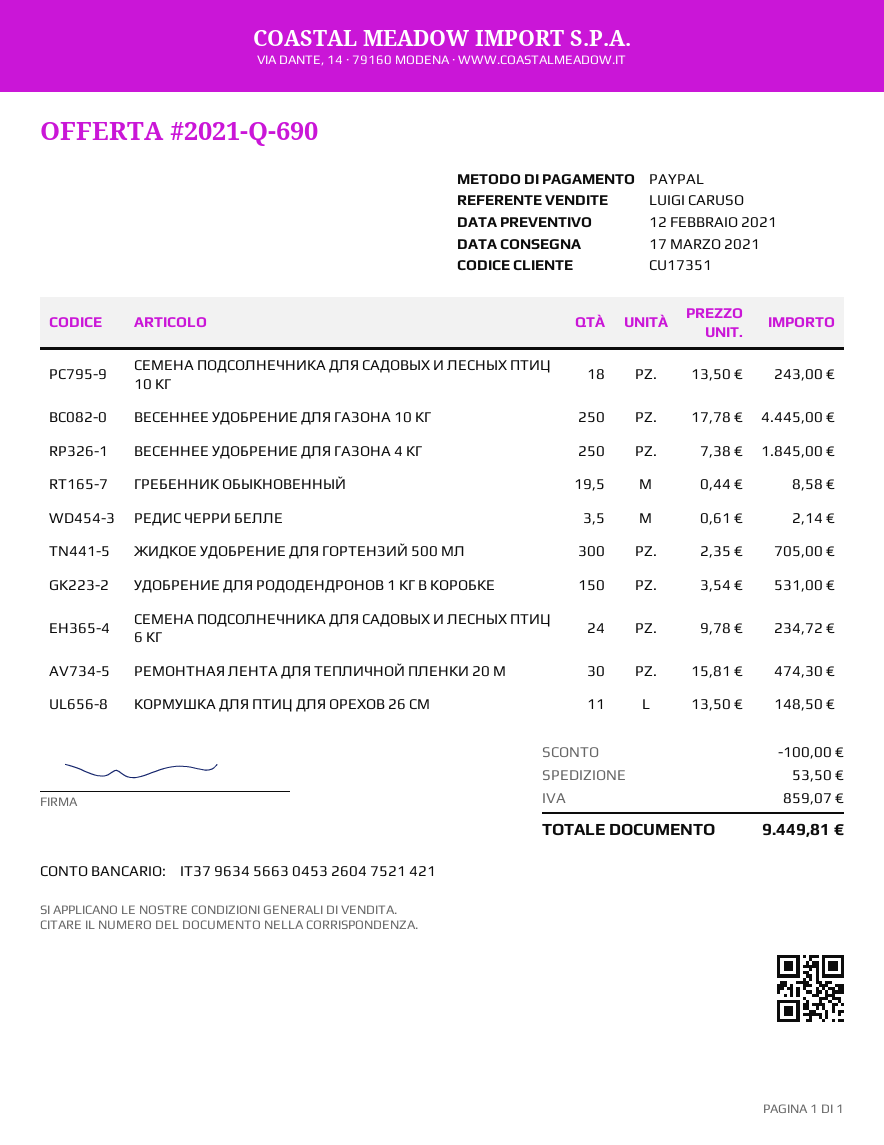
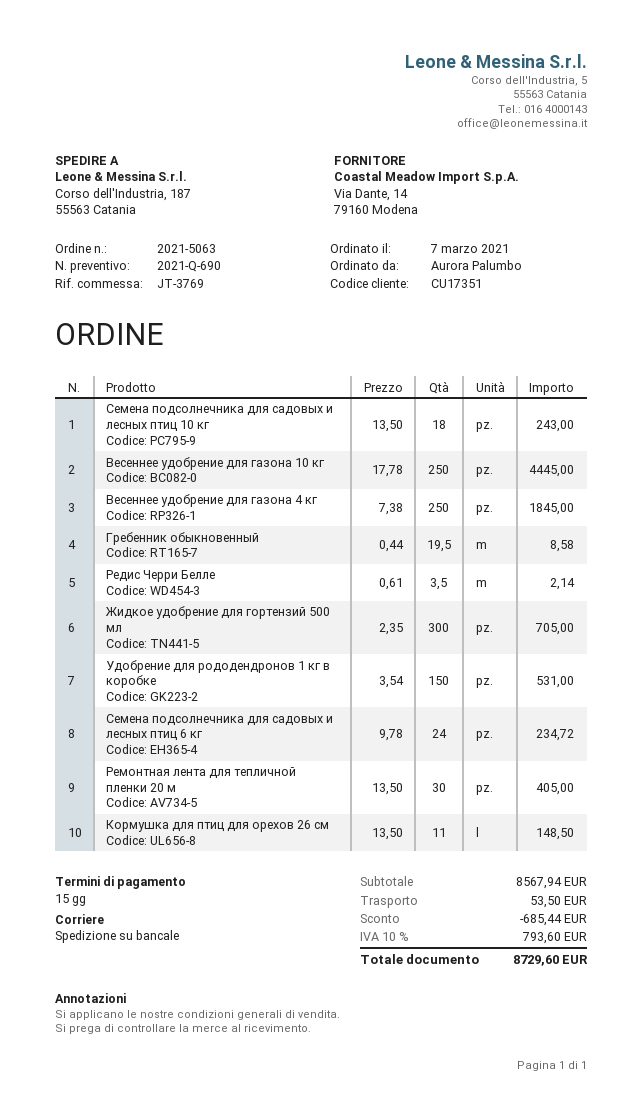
РЕМОНТНАЯ ЛЕНТА ДЛЯ ТЕПЛИЧНОЙ ПЛЕНКИ 20 М: 30 x 15.81 = 474.30 -> 30 x 13.50 = 405.00
discount: 100.00 -> 685.44
tax: 859.07 -> 793.60
total: 9449.81 -> 8729.60

